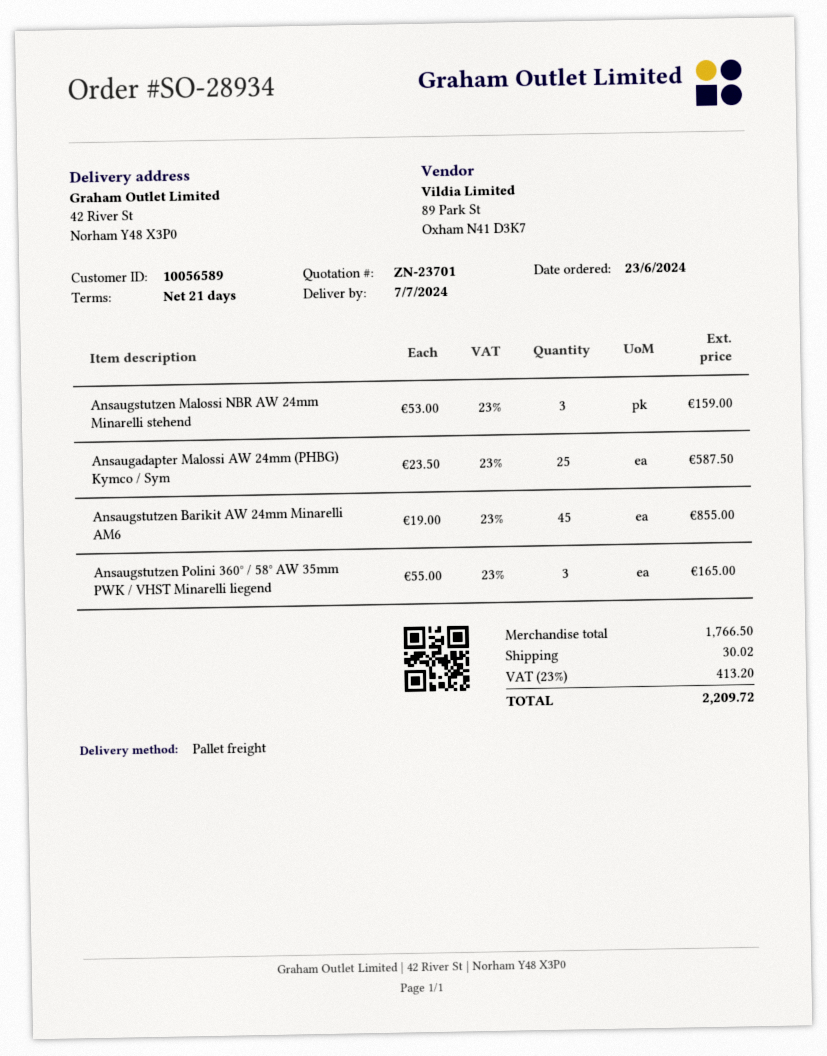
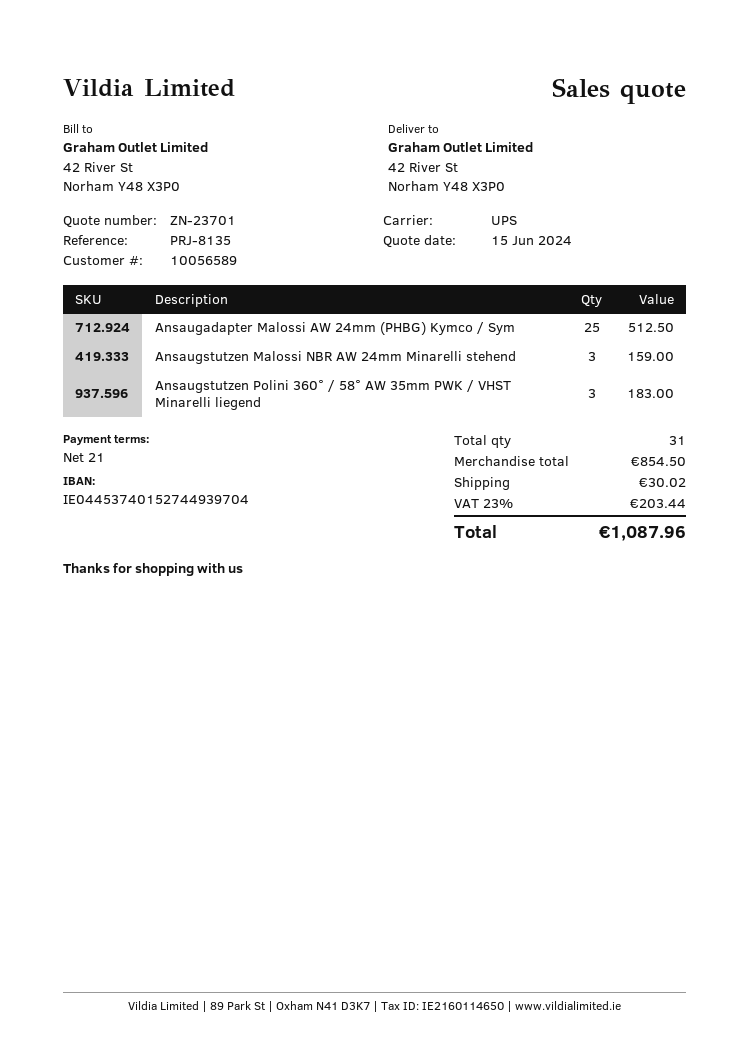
shipping method: pallet freight -> UPS
Ansaugadapter Malossi AW 24mm (PHBG) Kymco / Sym: 25 for 587.50 -> 25 for 512.50
Ansaugstutzen Barikit AW 24mm Minarelli AM6: 45 for 855.00 -> none
Ansaugstutzen Polini 360° / 58° AW 35mm PWK / VHST Minarelli liegend: 3 for 165.00 -> 3 for 183.00
subtotal: 1766.50 -> 854.50
tax: 23% = 413.20 -> 23% = 203.44
total: 2209.72 -> 1087.96

